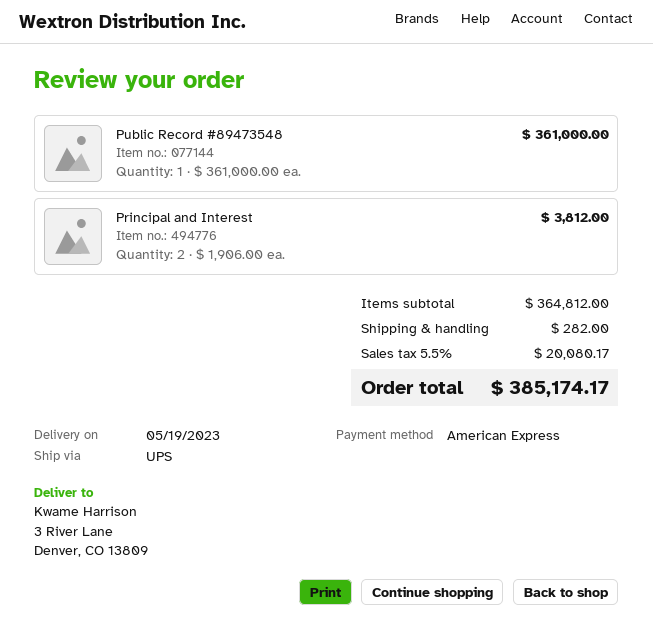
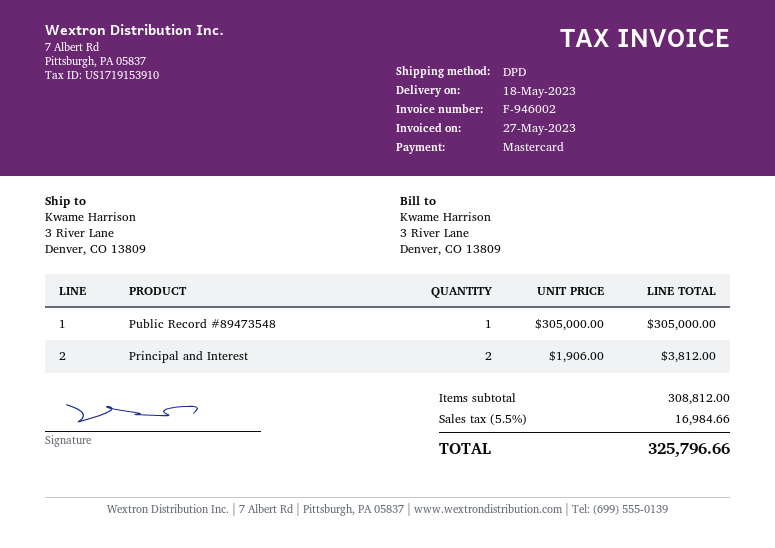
delivery date: 2023-05-19 -> 2023-05-18
payment method: American Express -> Mastercard
shipping method: UPS -> DPD
Public Record #89473548: 1 x 361000.00 = 361000.00 -> 1 x 305000.00 = 305000.00
subtotal: 364812.00 -> 308812.00
shipping: 282.00 -> none
tax: 5.5% = 20080.17 -> 5.5% = 16984.66
total: 385174.17 -> 325796.66

